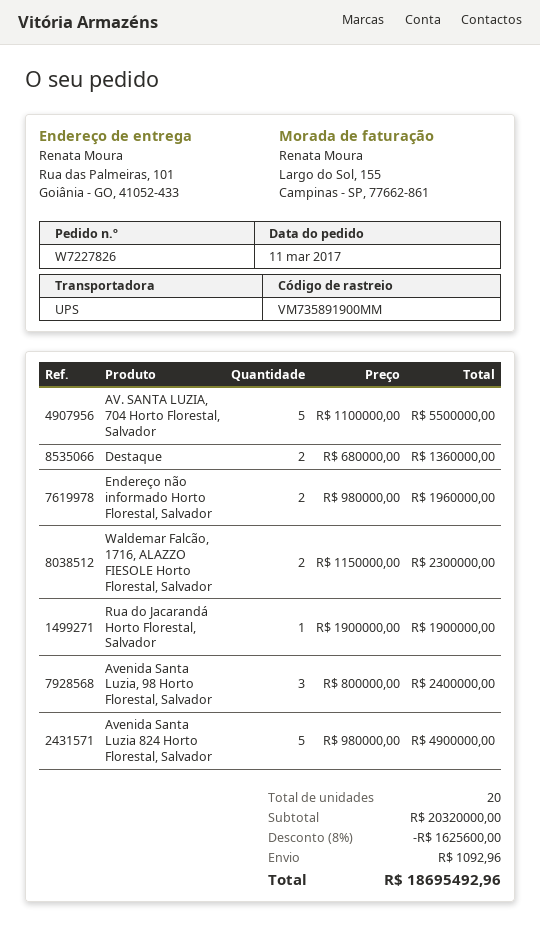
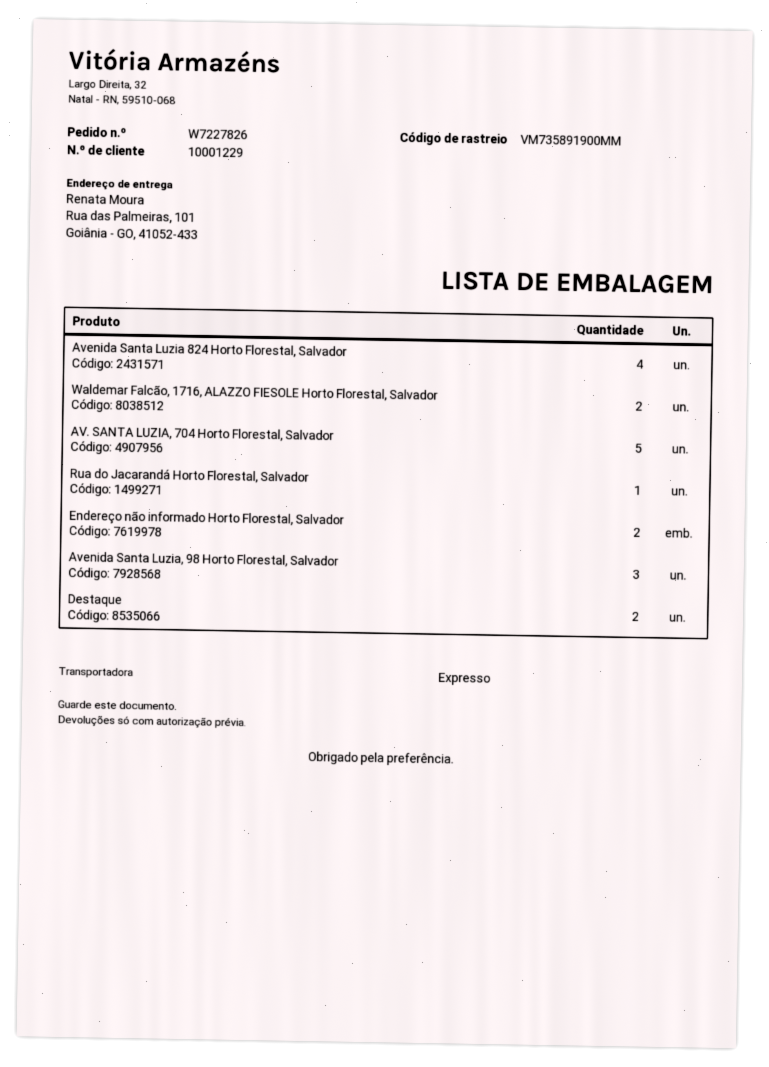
shipping method: UPS -> express
Avenida Santa Luzia 824 Horto Florestal, Salvador: 5 -> 4

